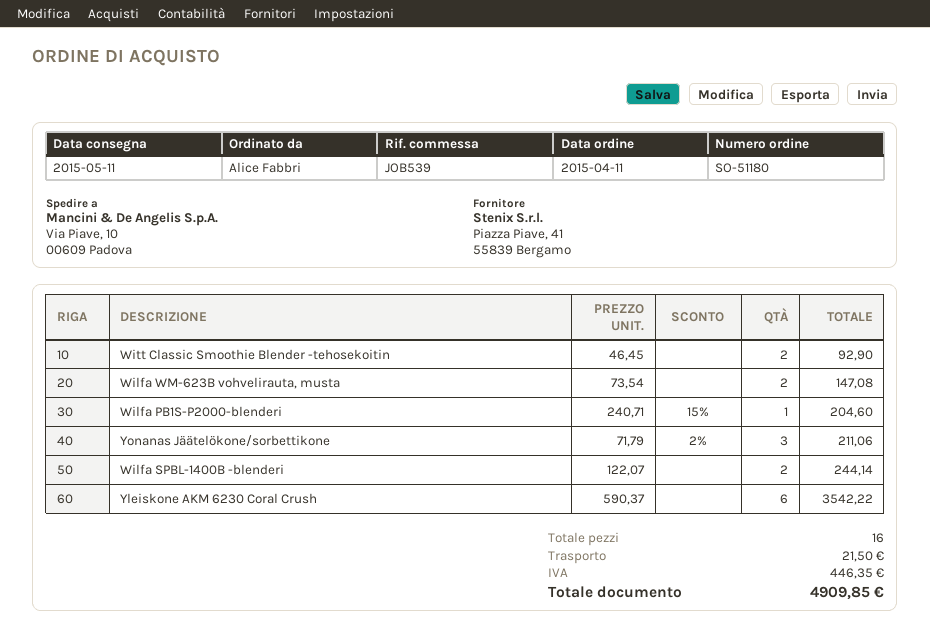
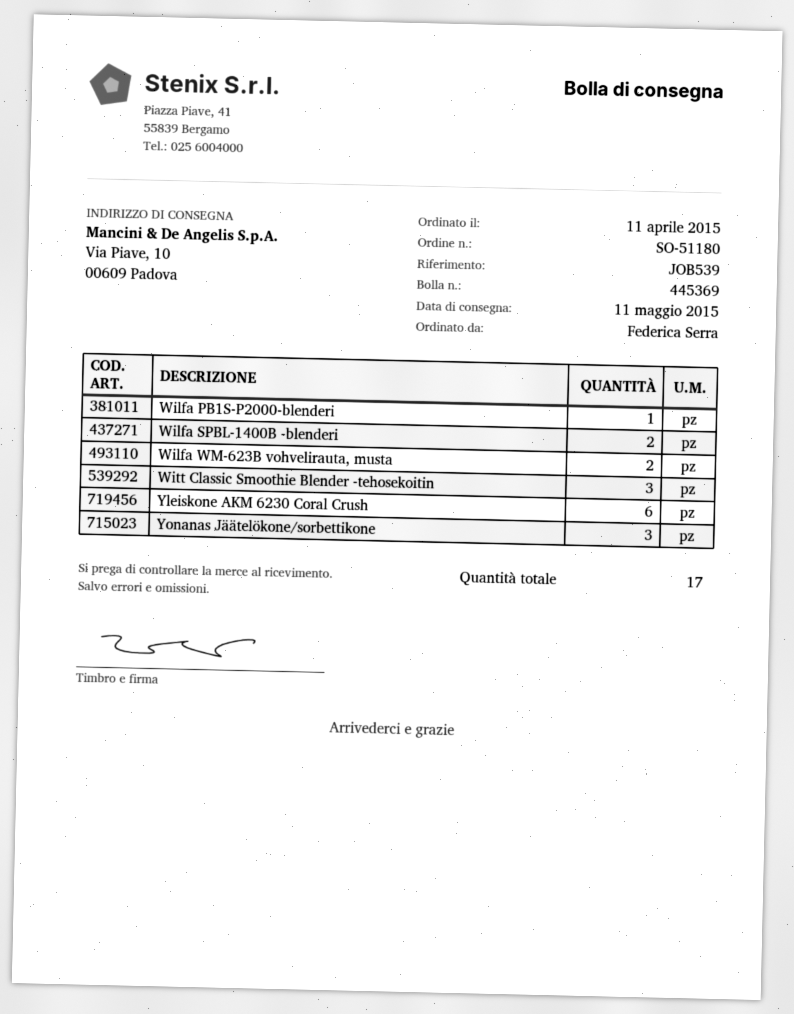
ordered by: Alice Fabbri -> Federica Serra
Witt Classic Smoothie Blender -tehosekoitin: 2 -> 3
total quantity: 16 -> 17

